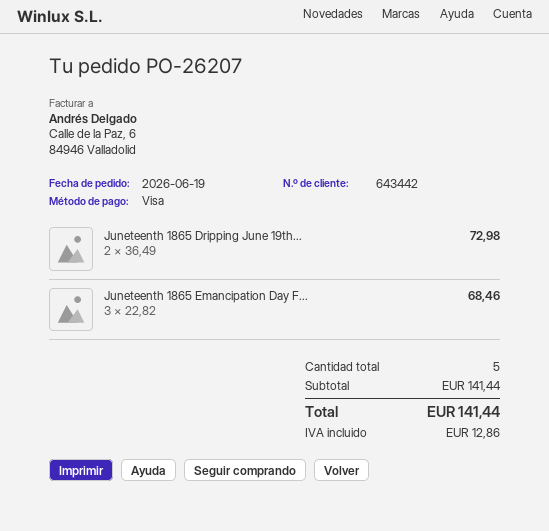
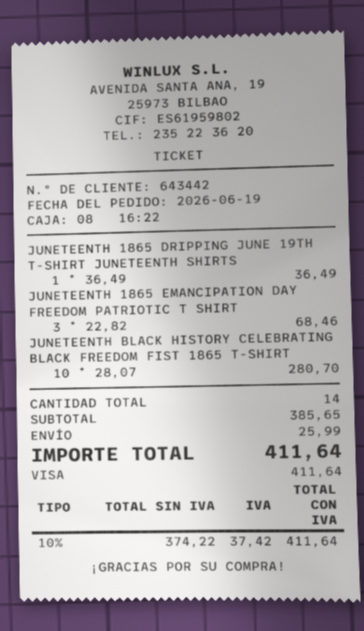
Juneteenth 1865 Dripping June 19th...: 2 x 36.49 = 72.98 -> 1 x 36.49 = 36.49
JUNETEENTH BLACK HISTORY CELEBRATING BLACK FREEDOM FIST 1865 T-SHIRT: none -> 10 x 28.07 = 280.70
total quantity: 5 -> 14
subtotal: 141.44 -> 385.65
shipping: none -> 25.99
tax: 12.86 -> 37.42
total: 141.44 -> 411.64

